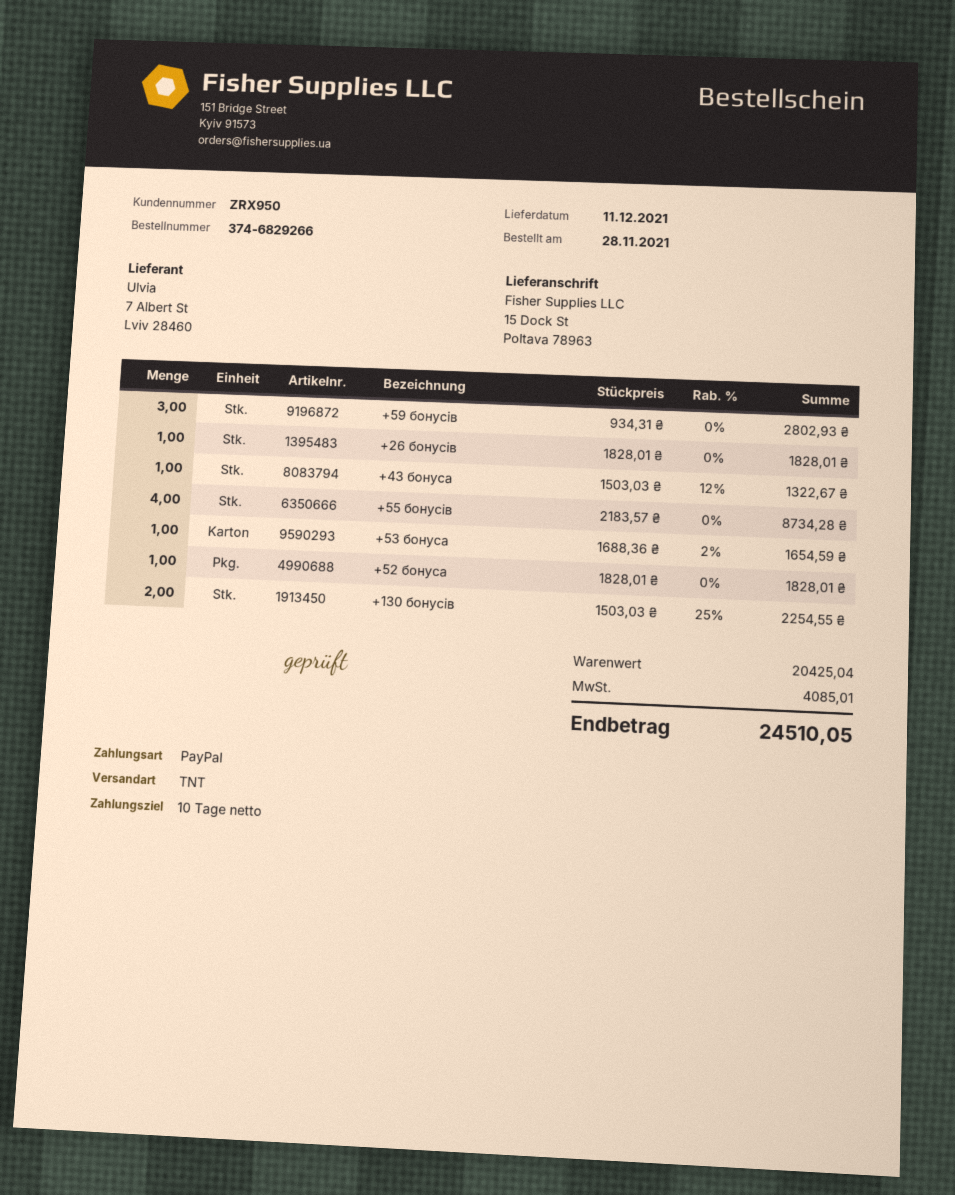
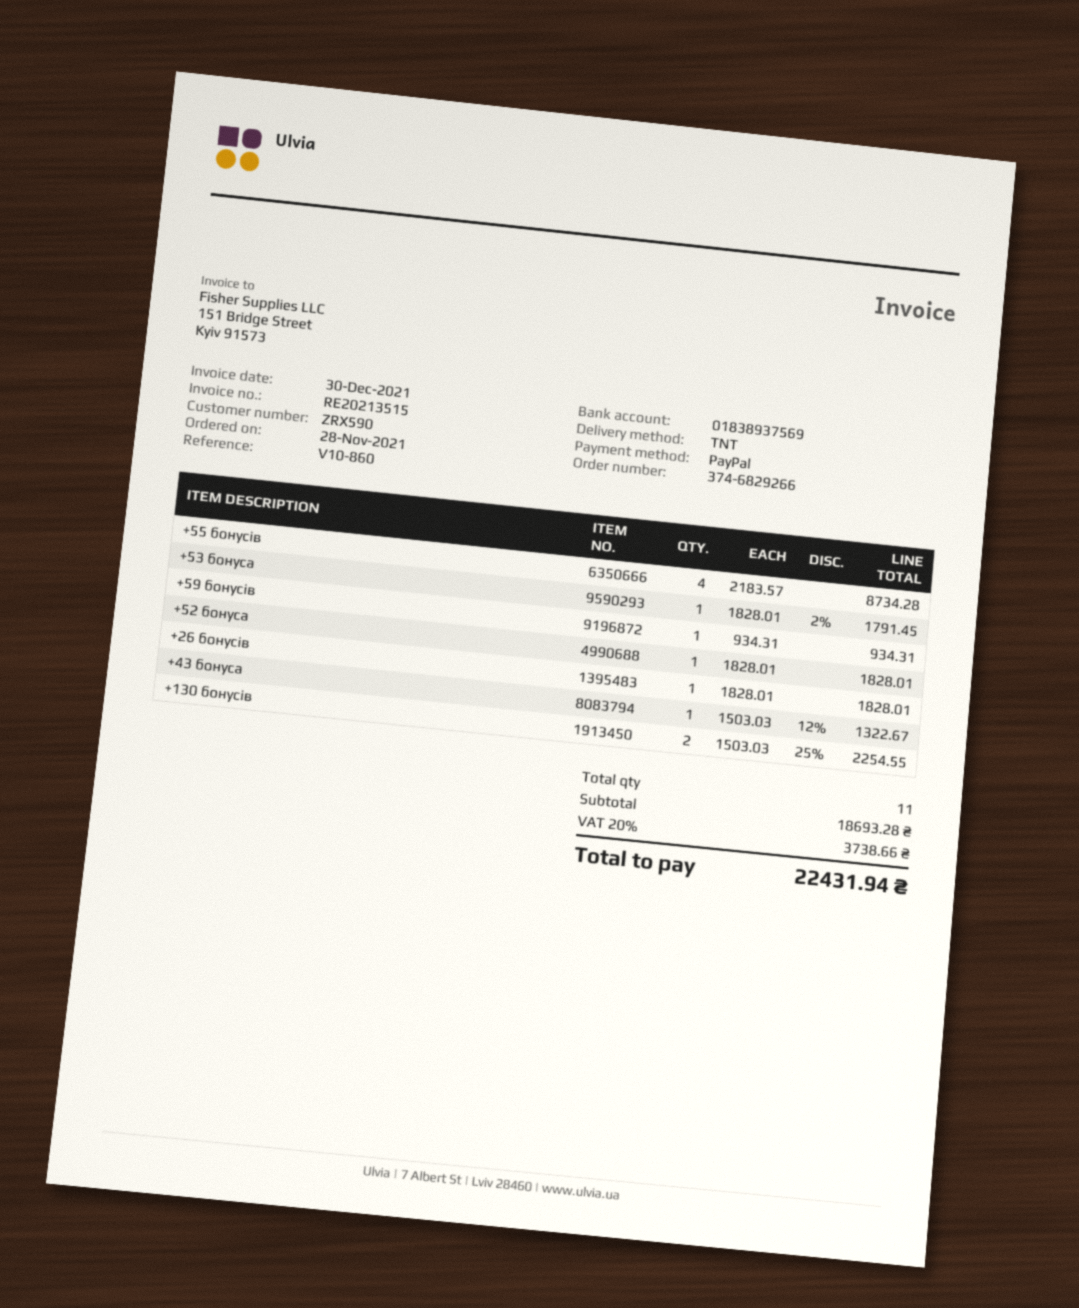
customer number: ZRX950 -> ZRX590
+59 бонусів: 3 x 934.31 = 2802.93 -> 1 x 934.31 = 934.31
+53 бонуса: 1 x 1688.36 - 2% = 1654.59 -> 1 x 1828.01 - 2% = 1791.45
subtotal: 20425.04 -> 18693.28
tax: 4085.01 -> 3738.66
total: 24510.05 -> 22431.94

